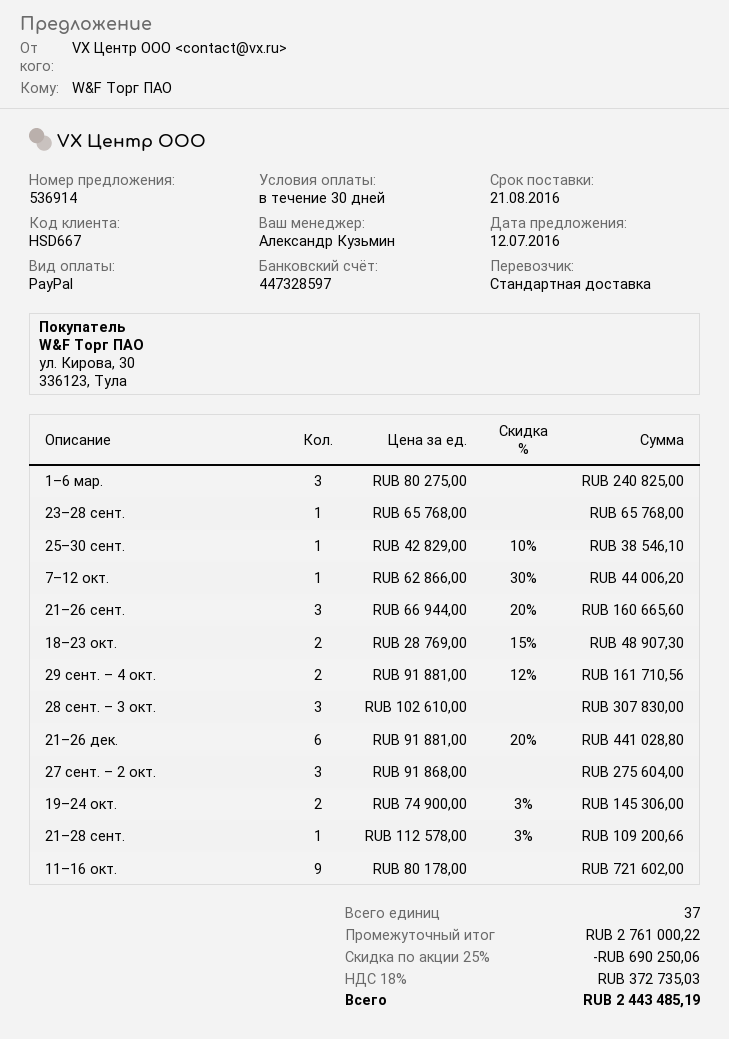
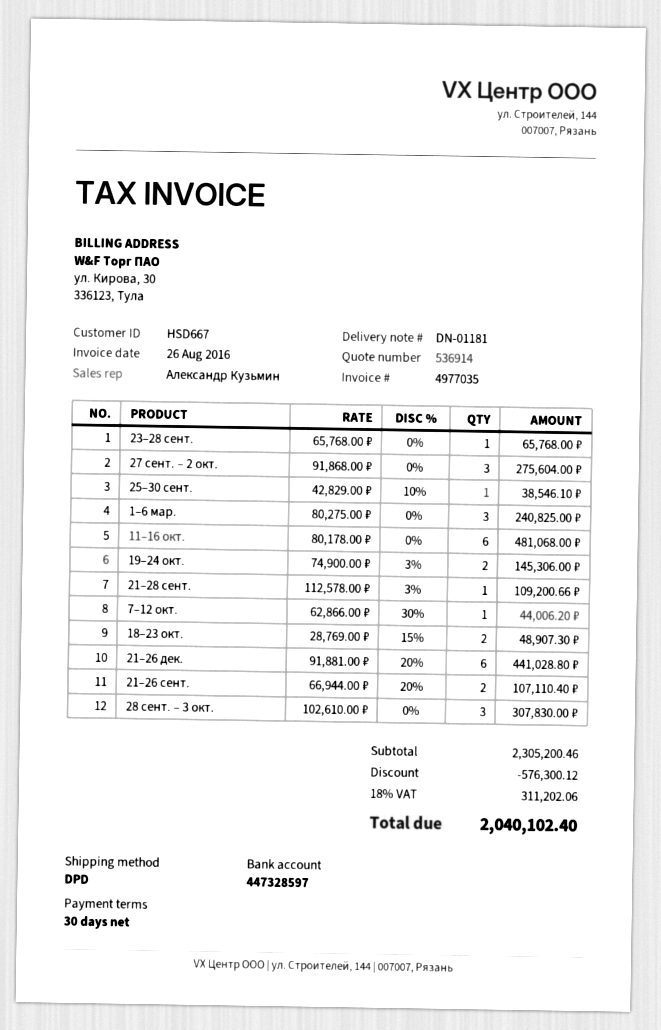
shipping method: standard -> DPD
21–26 сент.: 3 x 66944.00 - 20% = 160665.60 -> 2 x 66944.00 - 20% = 107110.40
29 сент. – 4 окт.: 2 x 91881.00 - 12% = 161710.56 -> none
11–16 окт.: 9 x 80178.00 = 721602.00 -> 6 x 80178.00 = 481068.00
subtotal: 2761000.22 -> 2305200.46
discount: 690250.06 -> 576300.12
tax: 18% = 372735.03 -> 18% = 311202.06
total: 2443485.19 -> 2040102.40

